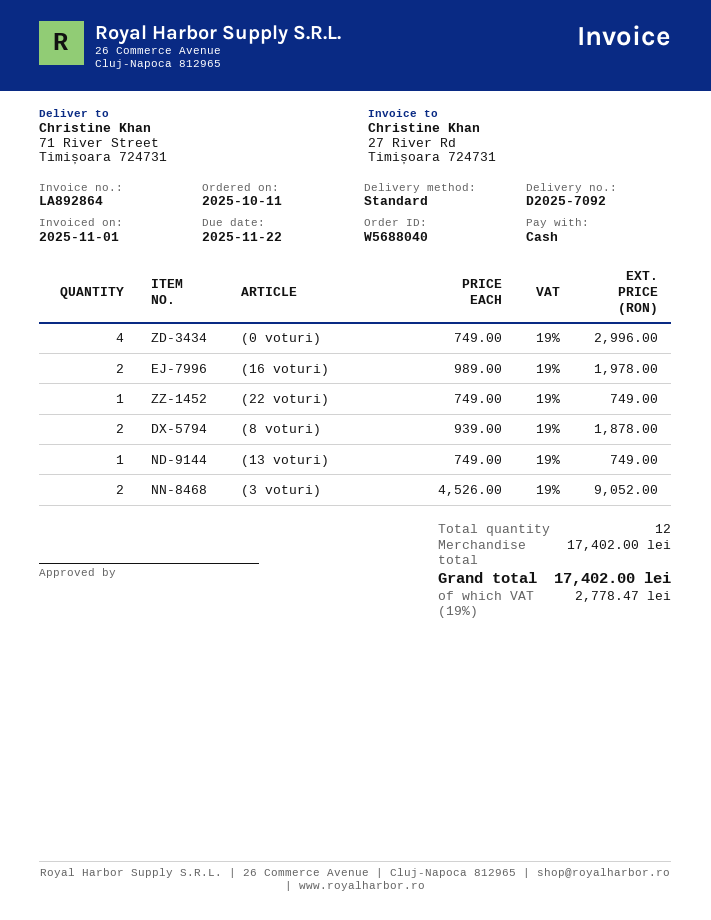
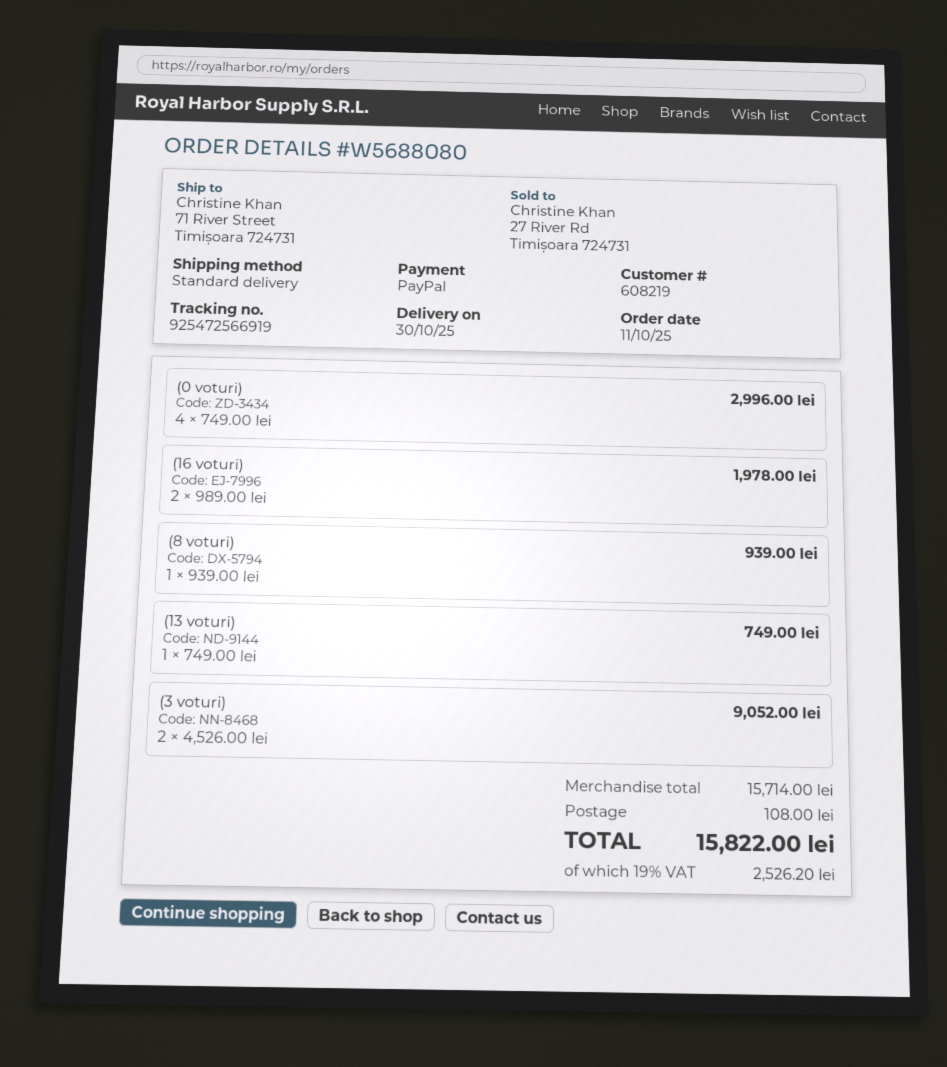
order number: W5688040 -> W5688080
payment method: cash -> PayPal
(22 voturi): 1 x 749.00 = 749.00 -> none
(8 voturi): 2 x 939.00 = 1878.00 -> 1 x 939.00 = 939.00
subtotal: 17402.00 -> 15714.00
shipping: none -> 108.00
tax: 19% = 2778.47 -> 19% = 2526.20
total: 17402.00 -> 15822.00

